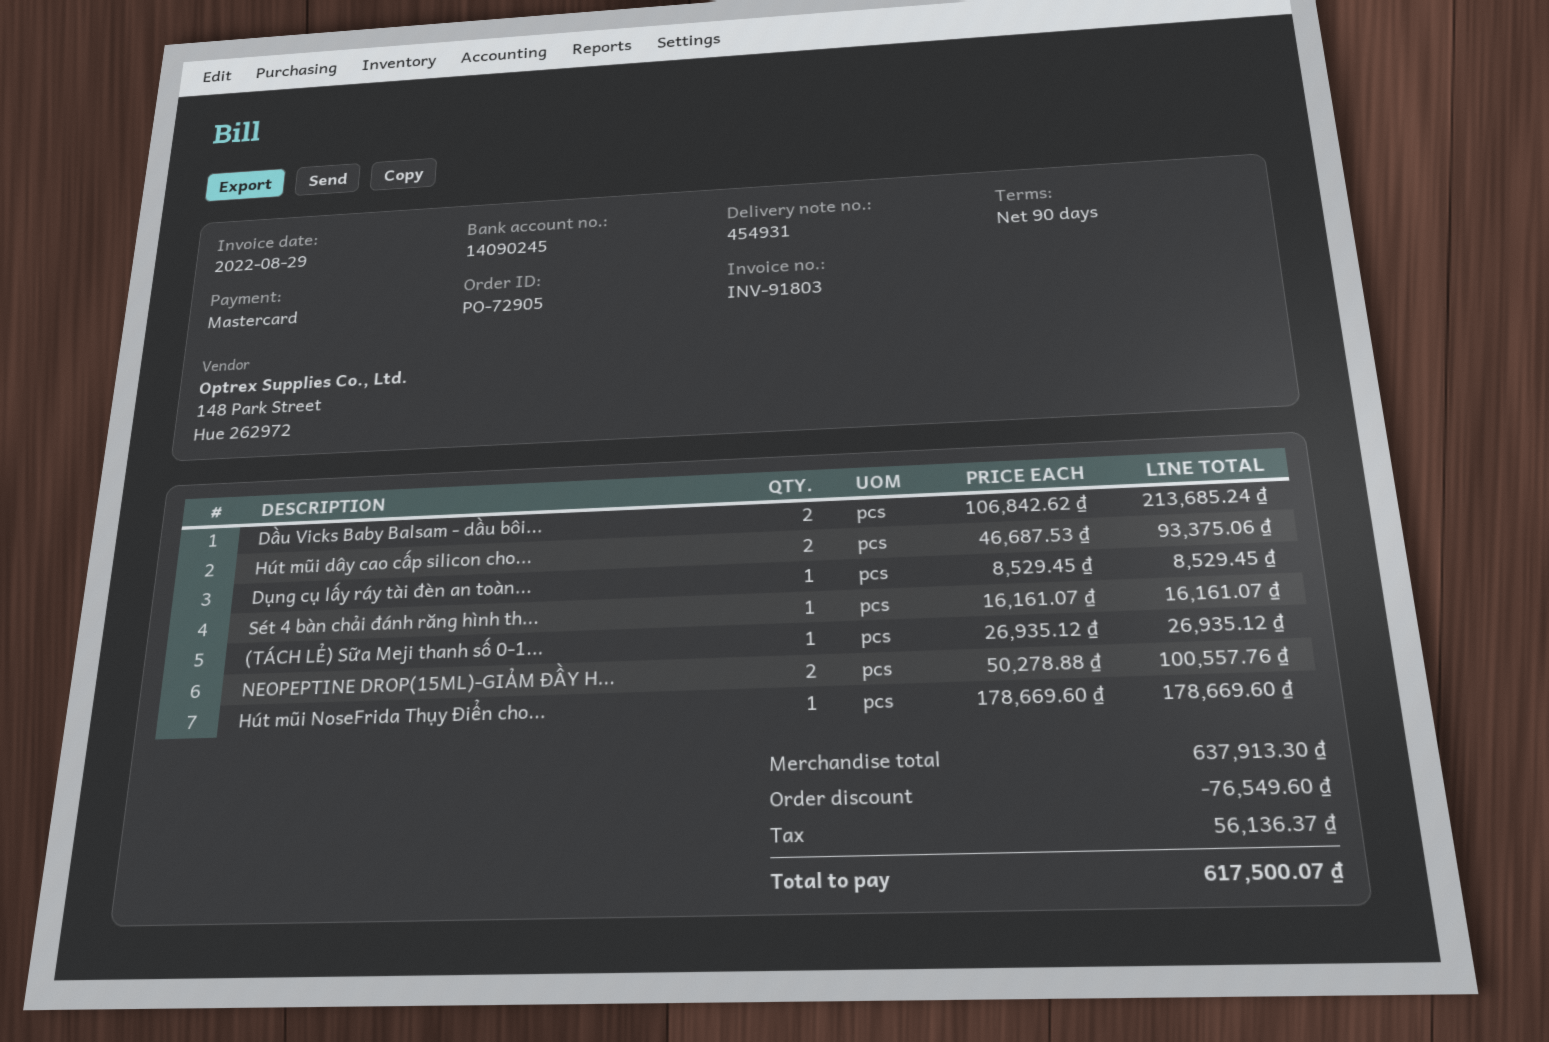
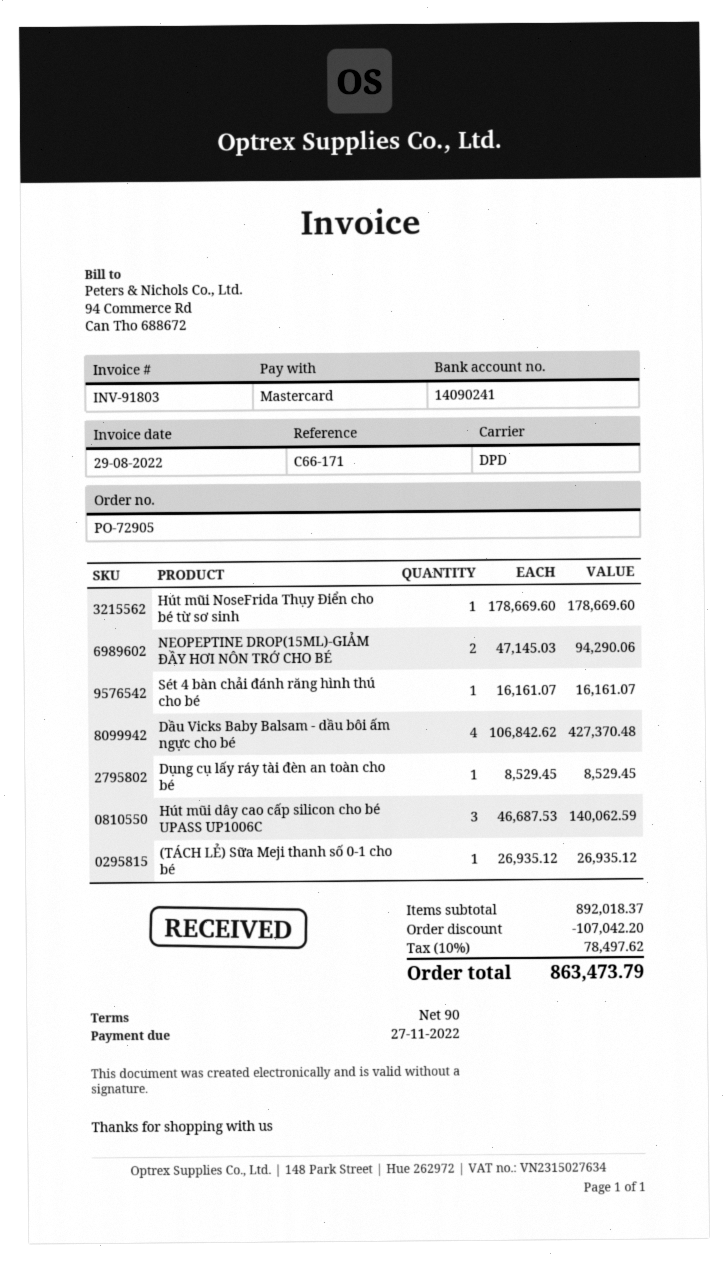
bank account: 14090245 -> 14090241
Dầu Vicks Baby Balsam - dầu bôi...: 2 x 106842.62 = 213685.24 -> 4 x 106842.62 = 427370.48
Hút mũi dây cao cấp silicon cho...: 2 x 46687.53 = 93375.06 -> 3 x 46687.53 = 140062.59
NEOPEPTINE DROP(15ML)-GIẢM ĐẦY H...: 2 x 50278.88 = 100557.76 -> 2 x 47145.03 = 94290.06
subtotal: 637913.30 -> 892018.37
discount: 76549.60 -> 107042.20
tax: 56136.37 -> 78497.62
total: 617500.07 -> 863473.79

